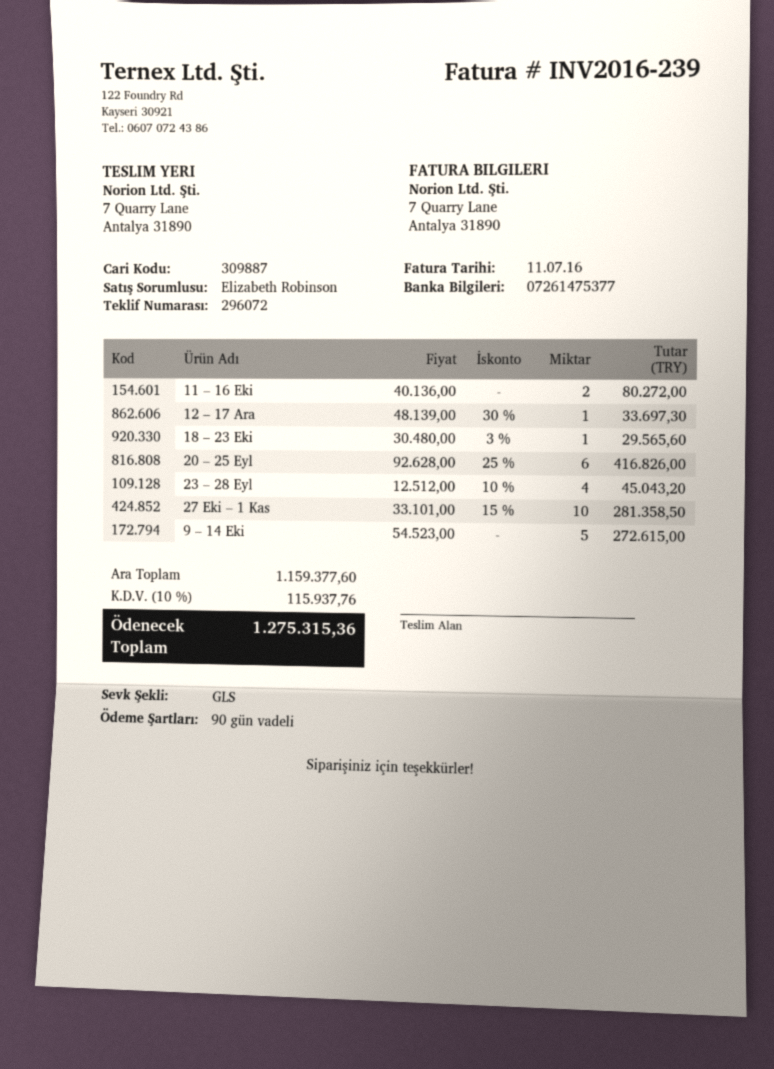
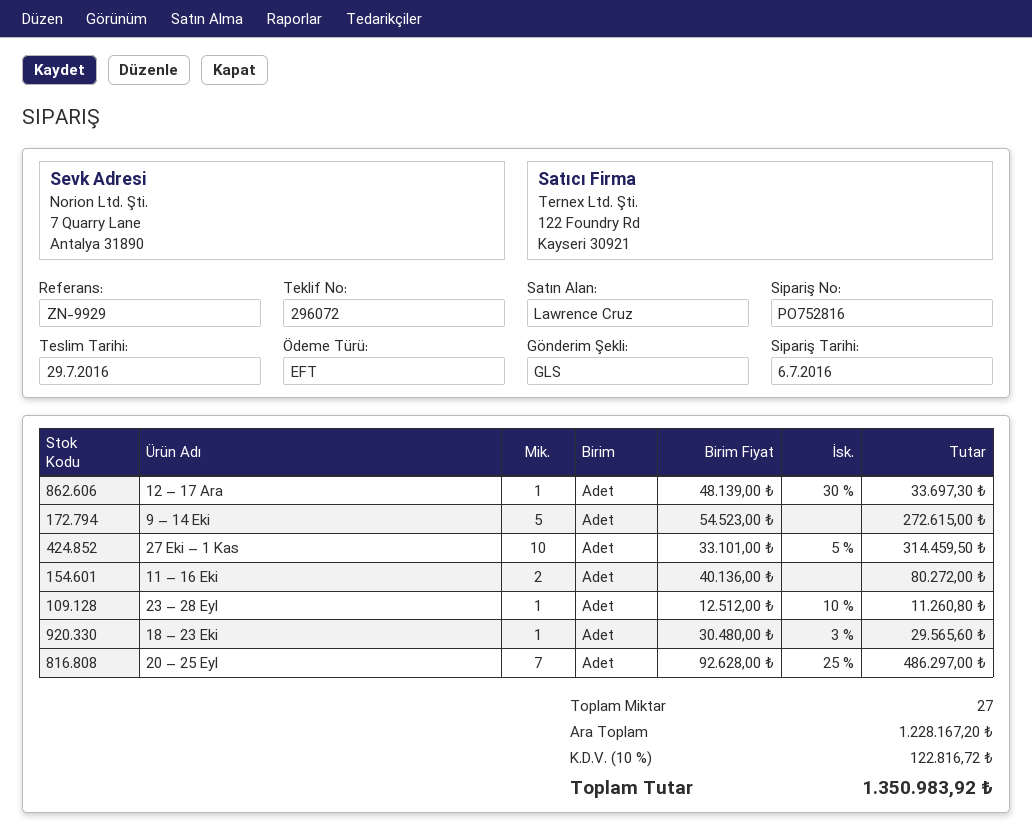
20 – 25 Eyl: 6 x 92628.00 - 25% = 416826.00 -> 7 x 92628.00 - 25% = 486297.00
23 – 28 Eyl: 4 x 12512.00 - 10% = 45043.20 -> 1 x 12512.00 - 10% = 11260.80
27 Eki – 1 Kas: 10 x 33101.00 - 15% = 281358.50 -> 10 x 33101.00 - 5% = 314459.50
subtotal: 1159377.60 -> 1228167.20
tax: 10% = 115937.76 -> 10% = 122816.72
total: 1275315.36 -> 1350983.92

